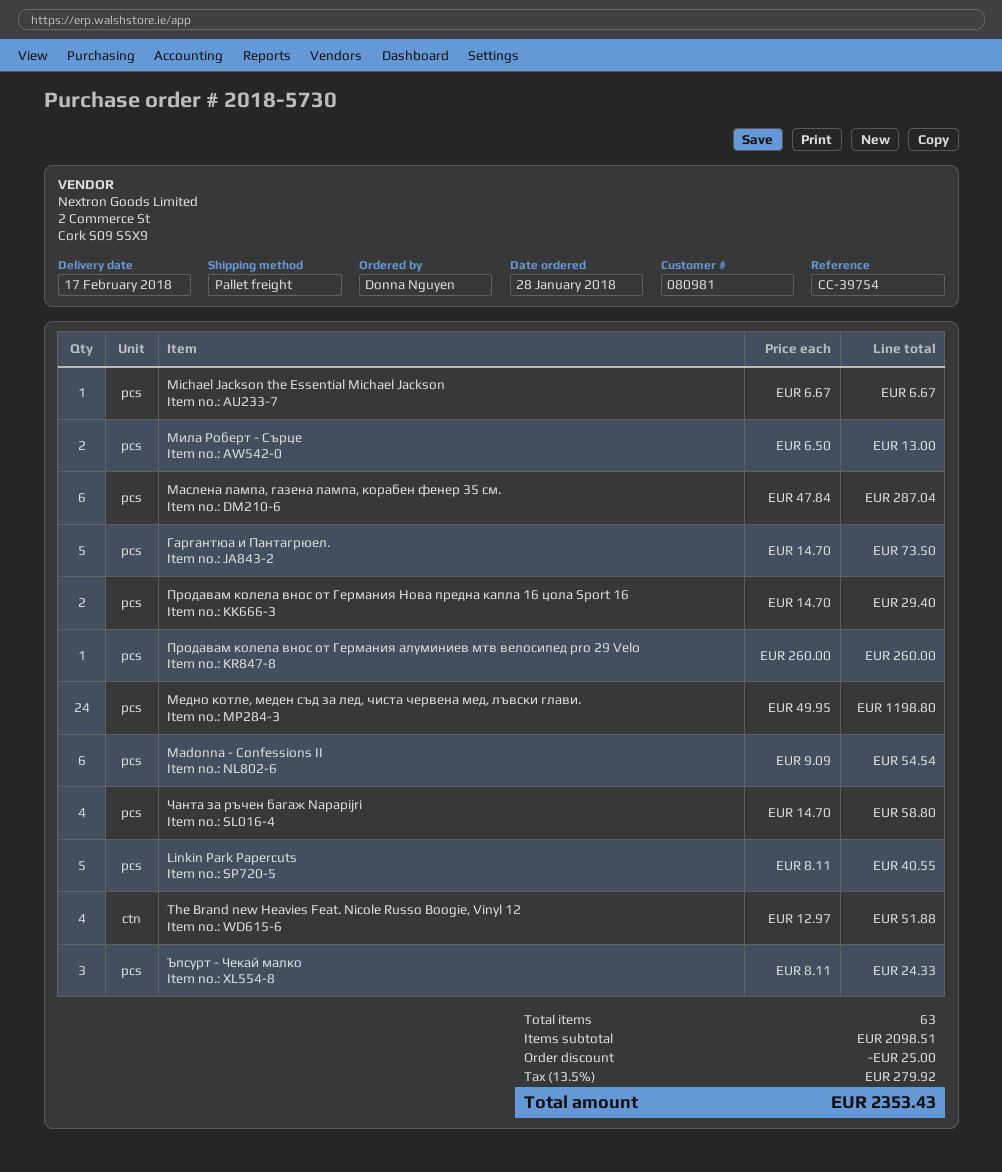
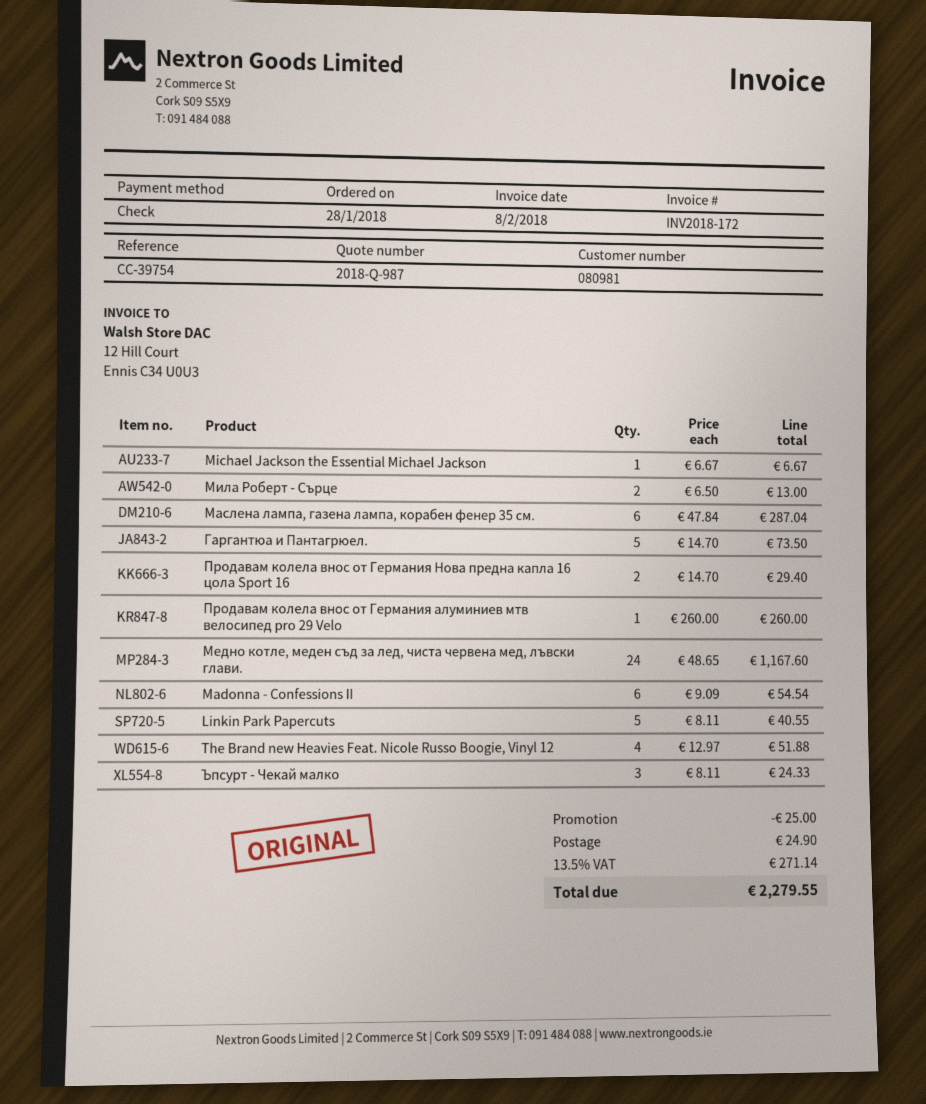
Медно котле, меден съд за лед, чиста червена мед, лъвски глави.: 24 x 49.95 = 1198.80 -> 24 x 48.65 = 1167.60
Чанта за ръчен багаж Napapijri: 4 x 14.70 = 58.80 -> none
shipping: none -> 24.90
tax: 13.5% = 279.92 -> 13.5% = 271.14
total: 2353.43 -> 2279.55

